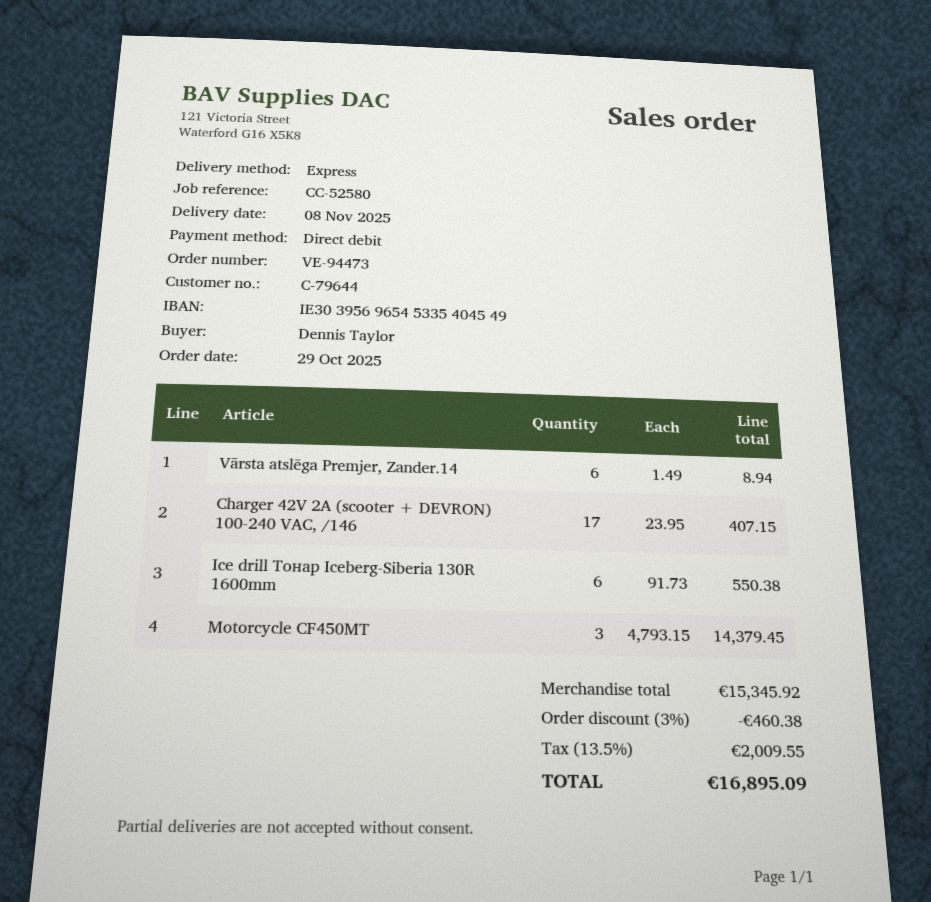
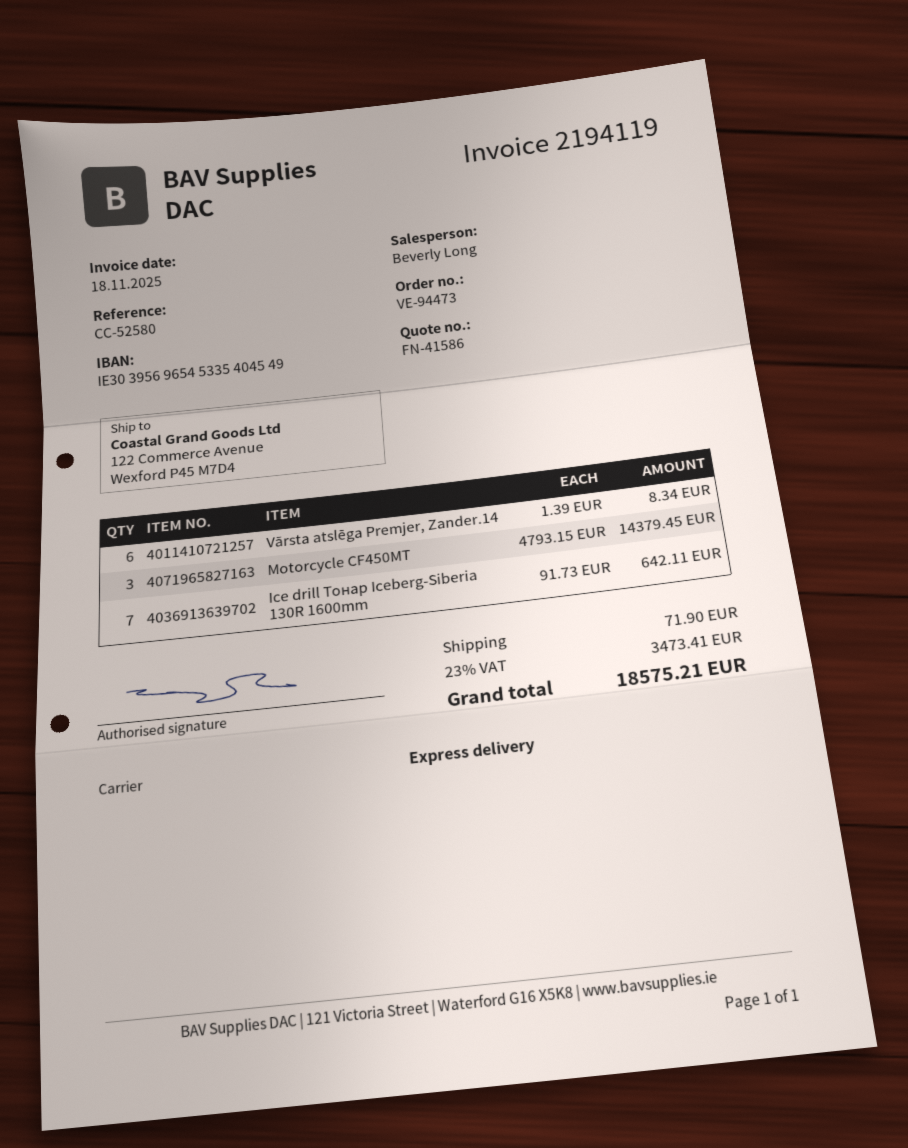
Vārsta atslēga Premjer, Zander.14: 6 x 1.49 = 8.94 -> 6 x 1.39 = 8.34
Charger 42V 2A (scooter + DEVRON) 100-240 VAC, /146: 17 x 23.95 = 407.15 -> none
Ice drill Тонар Iceberg-Siberia 130R 1600mm: 6 x 91.73 = 550.38 -> 7 x 91.73 = 642.11
discount: 3% = 460.38 -> none
shipping: none -> 71.90
tax: 13.5% = 2009.55 -> 23% = 3473.41
total: 16895.09 -> 18575.21

